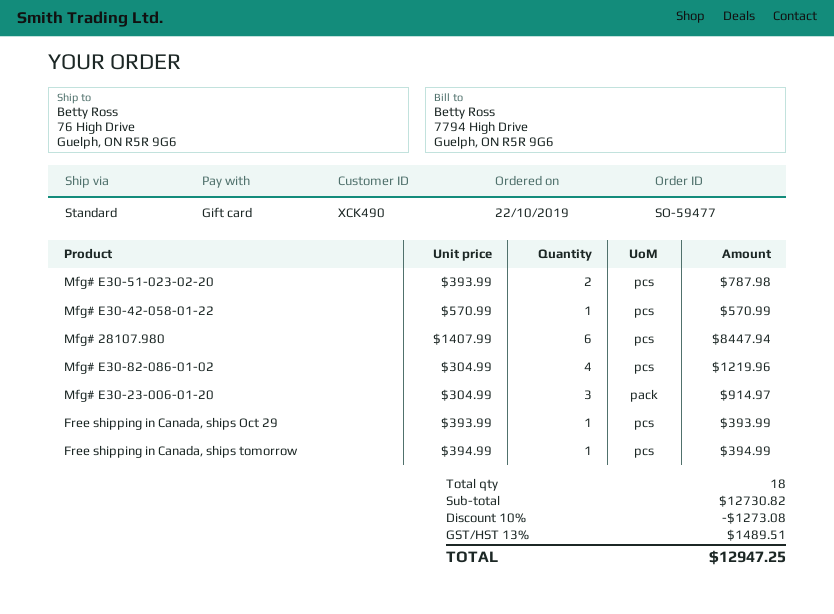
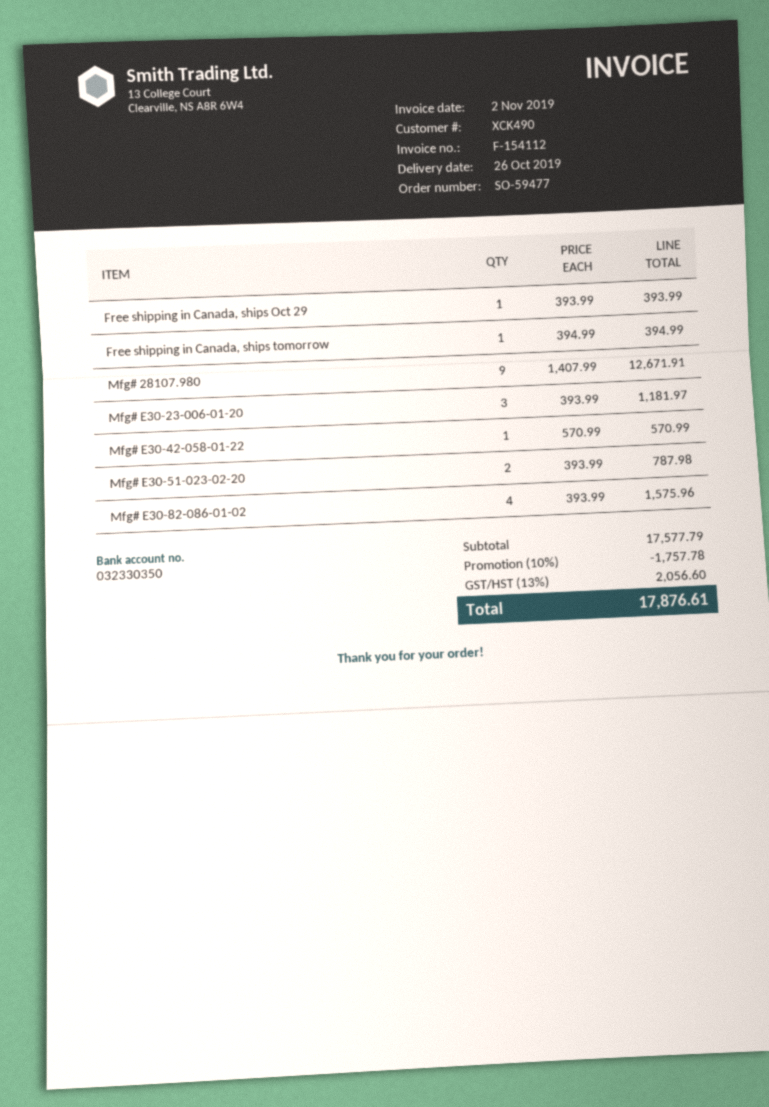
Mfg# 28107.980: 6 x 1407.99 = 8447.94 -> 9 x 1407.99 = 12671.91
Mfg# E30-82-086-01-02: 4 x 304.99 = 1219.96 -> 4 x 393.99 = 1575.96
Mfg# E30-23-006-01-20: 3 x 304.99 = 914.97 -> 3 x 393.99 = 1181.97
subtotal: 12730.82 -> 17577.79
discount: 10% = 1273.08 -> 10% = 1757.78
tax: 13% = 1489.51 -> 13% = 2056.60
total: 12947.25 -> 17876.61

